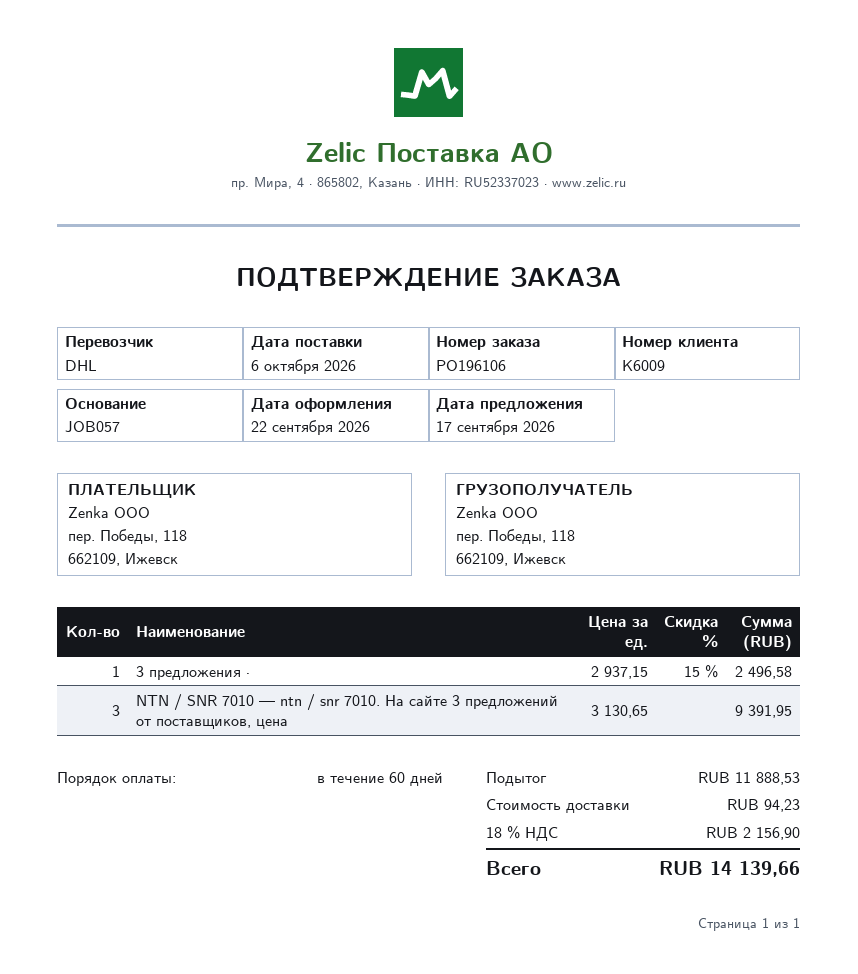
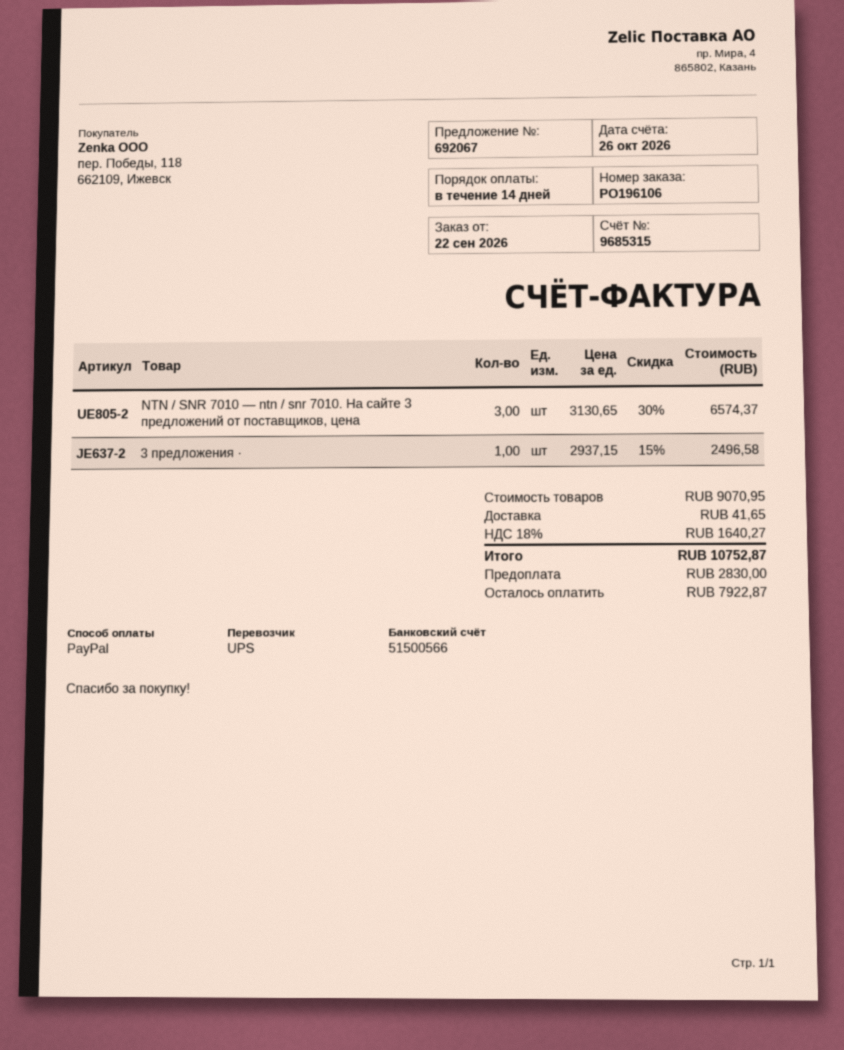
payment terms: 60 days -> 14 days
shipping method: DHL -> UPS
NTN / SNR 7010 — ntn / snr 7010. На сайте 3 предложений от поставщиков, цена: 3 x 3130.65 = 9391.95 -> 3 x 3130.65 - 30% = 6574.37
subtotal: 11888.53 -> 9070.95
shipping: 94.23 -> 41.65
tax: 18% = 2156.90 -> 18% = 1640.27
total: 14139.66 -> 10752.87

